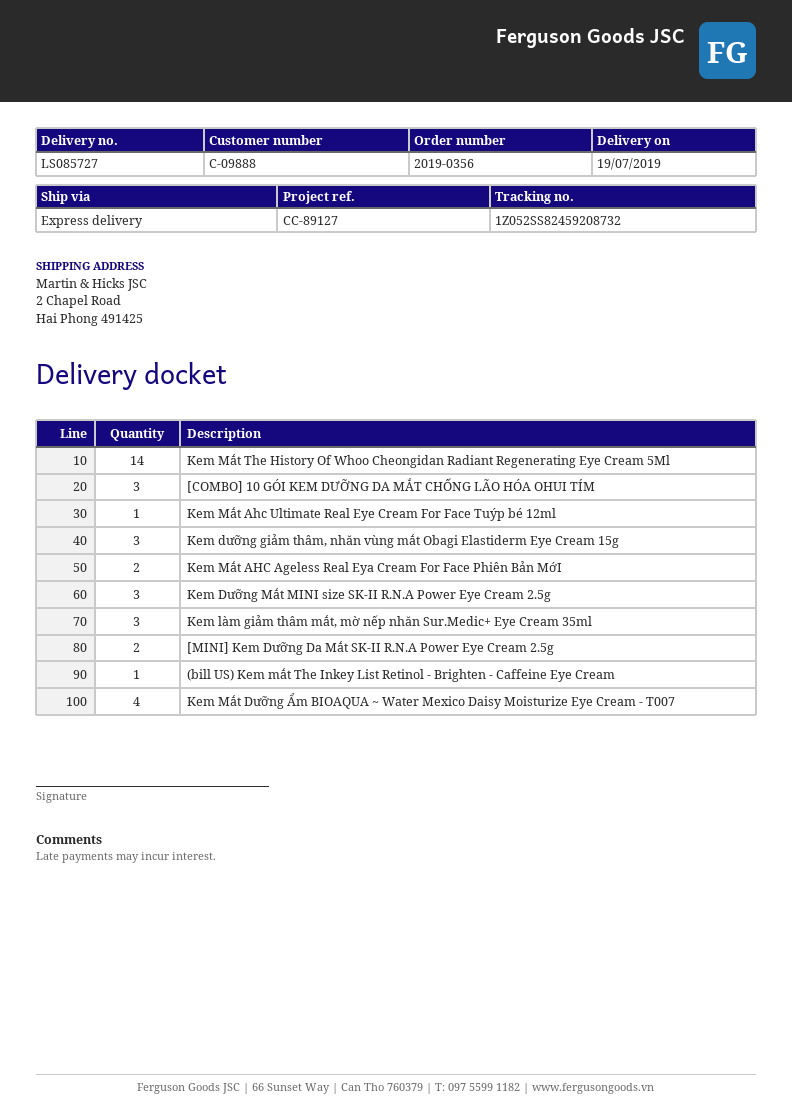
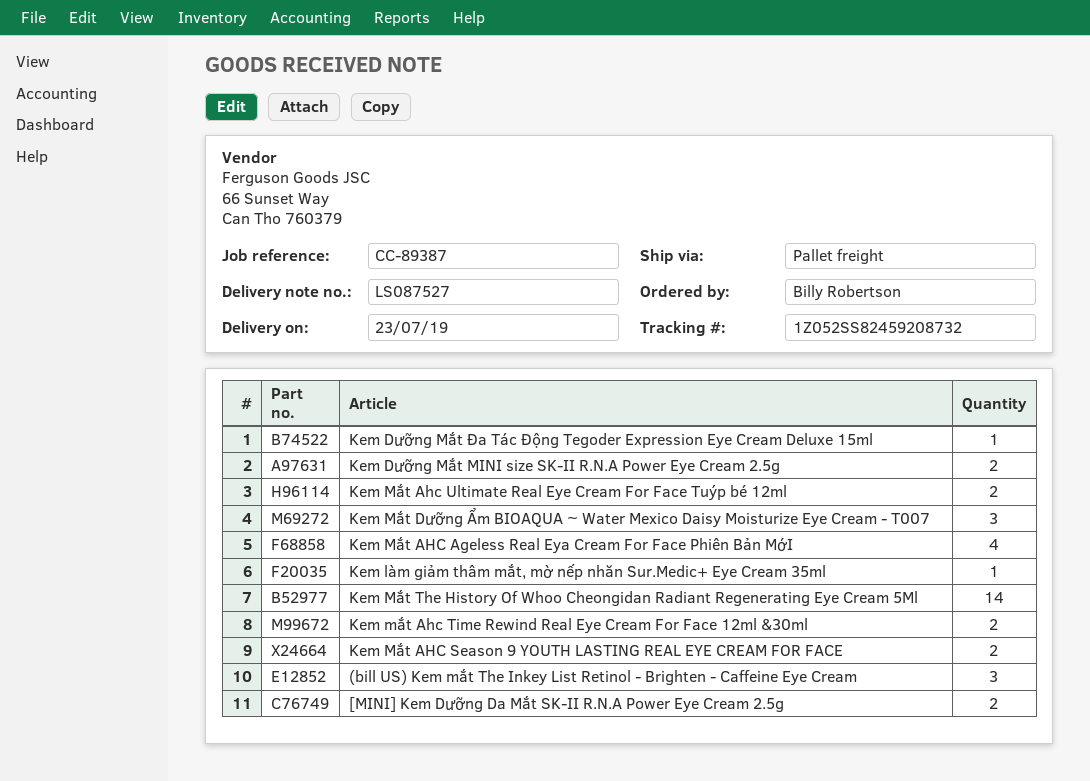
delivery note number: LS085727 -> LS087527
delivery date: 2019-07-19 -> 2019-07-23
reference: CC-89127 -> CC-89387
shipping method: express -> pallet freight
[COMBO] 10 GÓI KEM DƯỠNG DA MẮT CHỐNG LÃO HÓA OHUI TÍM: 3 -> none
Kem Mắt Ahc Ultimate Real Eye Cream For Face Tuýp bé 12ml: 1 -> 2
Kem dưỡng giảm thâm, nhăn vùng mắt Obagi Elastiderm Eye Cream 15g: 3 -> none
Kem Mắt AHC Ageless Real Eya Cream For Face Phiên Bản MớI: 2 -> 4
Kem Dưỡng Mắt MINI size SK-II R.N.A Power Eye Cream 2.5g: 3 -> 2
Kem làm giảm thâm mắt, mờ nếp nhăn Sur.Medic+ Eye Cream 35ml: 3 -> 1
(bill US) Kem mắt The Inkey List Retinol - Brighten - Caffeine Eye Cream: 1 -> 3
Kem Mắt Dưỡng Ẩm BIOAQUA ~ Water Mexico Daisy Moisturize Eye Cream - T007: 4 -> 3
Kem Dưỡng Mắt Đa Tác Động Tegoder Expression Eye Cream Deluxe 15ml: none -> 1
Kem mắt Ahc Time Rewind Real Eye Cream For Face 12ml &30ml: none -> 2
Kem Mắt AHC Season 9 YOUTH LASTING REAL EYE CREAM FOR FACE: none -> 2

